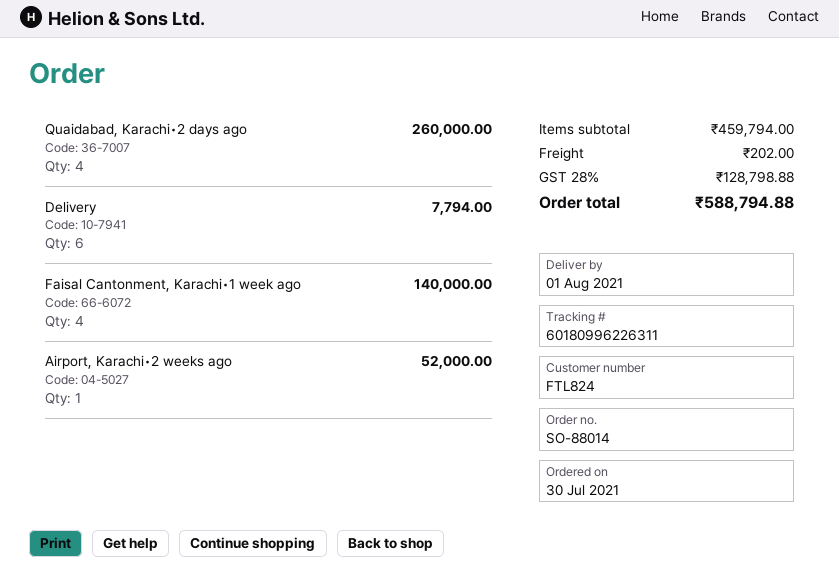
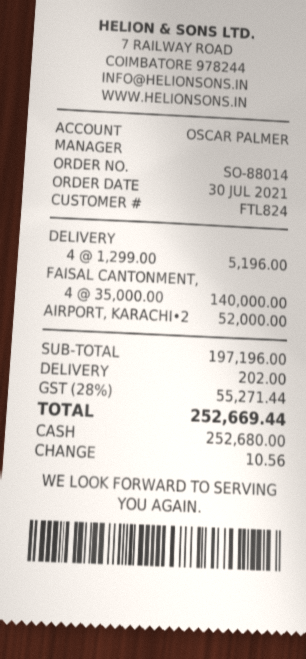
Quaidabad, Karachi•2 days ago: 4 for 260000.00 -> none
Delivery: 6 for 7794.00 -> 4 for 5196.00
subtotal: 459794.00 -> 197196.00
tax: 28% = 128798.88 -> 28% = 55271.44
total: 588794.88 -> 252669.44

